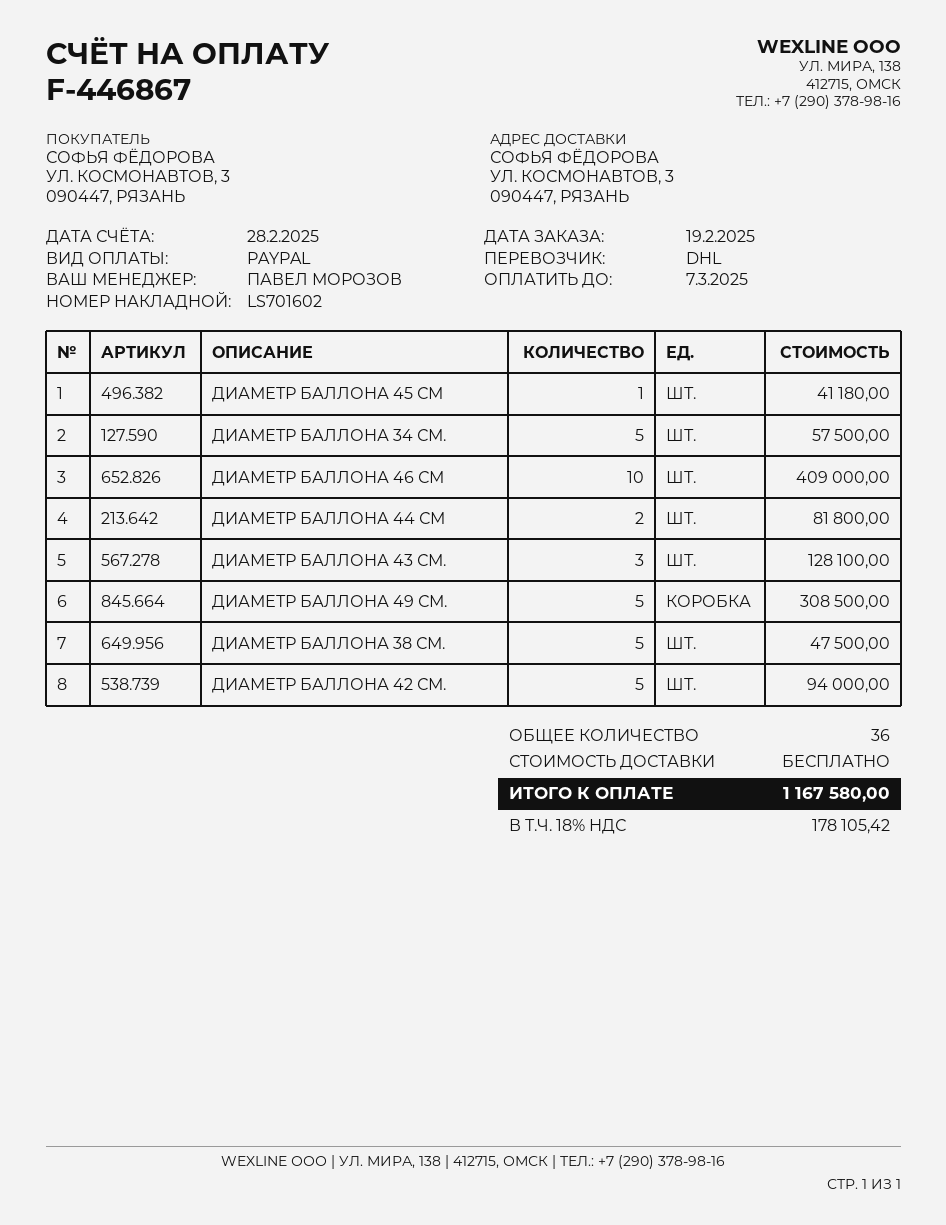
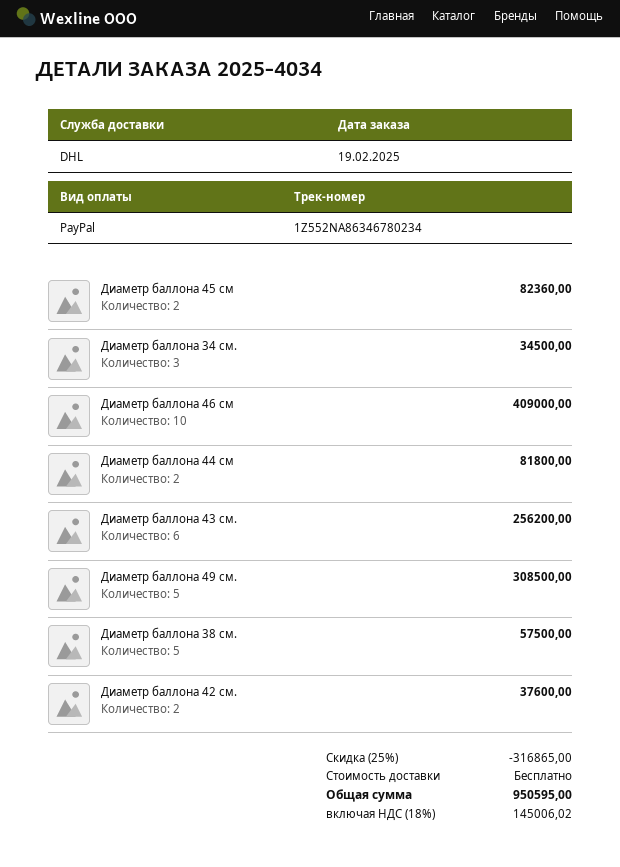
ДИАМЕТР БАЛЛОНА 45 СМ: 1 for 41180.00 -> 2 for 82360.00
ДИАМЕТР БАЛЛОНА 34 СМ.: 5 for 57500.00 -> 3 for 34500.00
ДИАМЕТР БАЛЛОНА 43 СМ.: 3 for 128100.00 -> 6 for 256200.00
ДИАМЕТР БАЛЛОНА 38 СМ.: 5 for 47500.00 -> 5 for 57500.00
ДИАМЕТР БАЛЛОНА 42 СМ.: 5 for 94000.00 -> 2 for 37600.00
discount: none -> 25% = 316865.00
tax: 18% = 178105.42 -> 18% = 145006.02
total: 1167580.00 -> 950595.00

